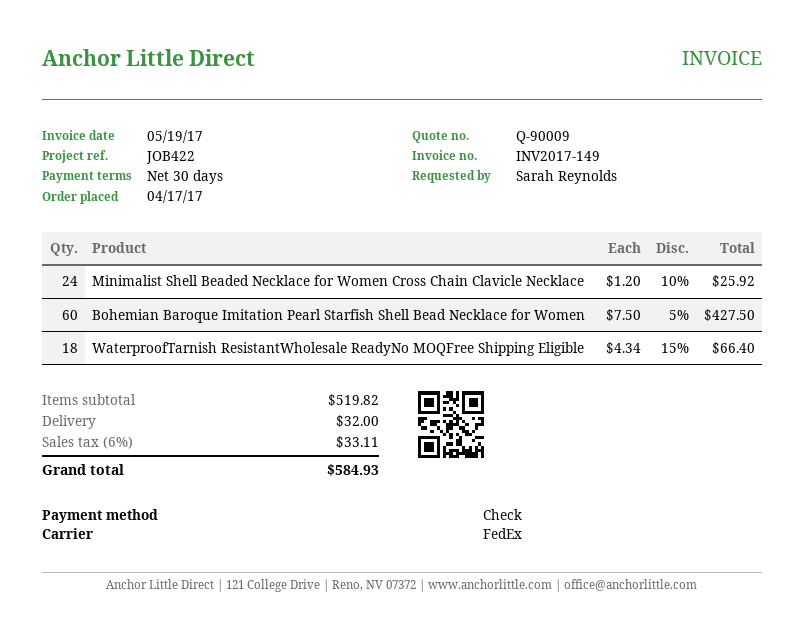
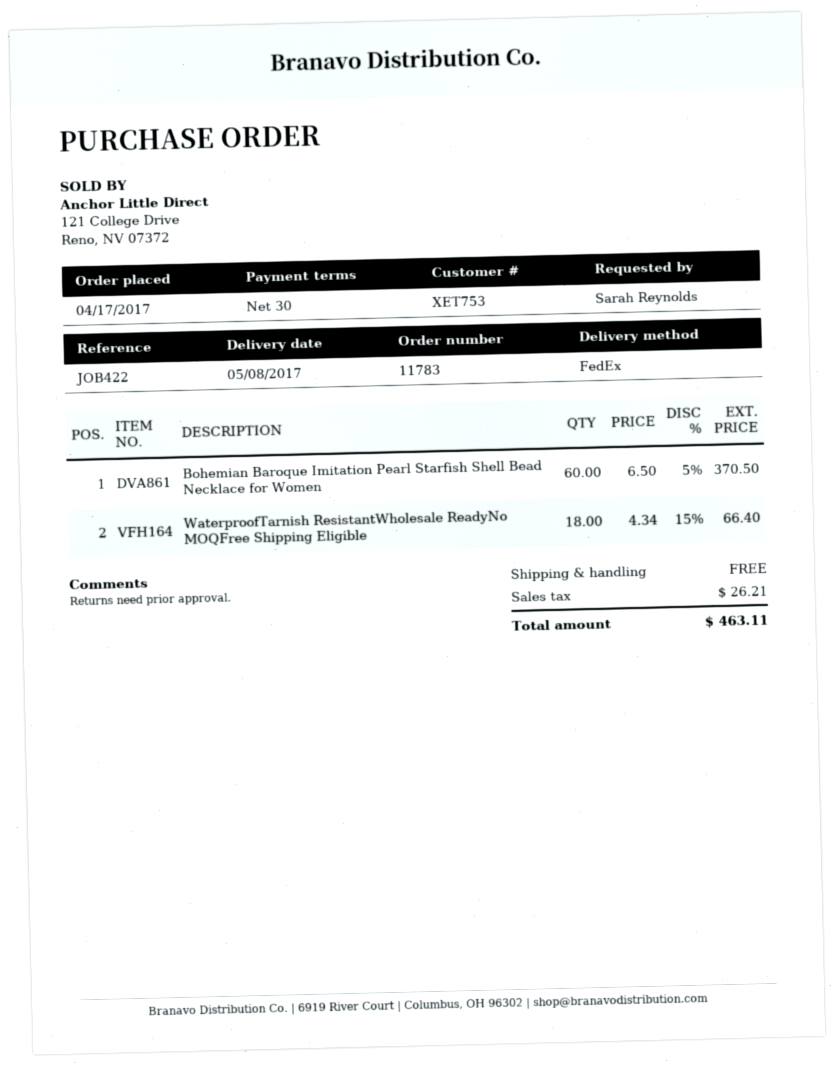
Minimalist Shell Beaded Necklace for Women Cross Chain Clavicle Necklace: 24 x 1.20 - 10% = 25.92 -> none
Bohemian Baroque Imitation Pearl Starfish Shell Bead Necklace for Women: 60 x 7.50 - 5% = 427.50 -> 60 x 6.50 - 5% = 370.50
shipping: 32.00 -> 0.00
tax: 33.11 -> 26.21
total: 584.93 -> 463.11

